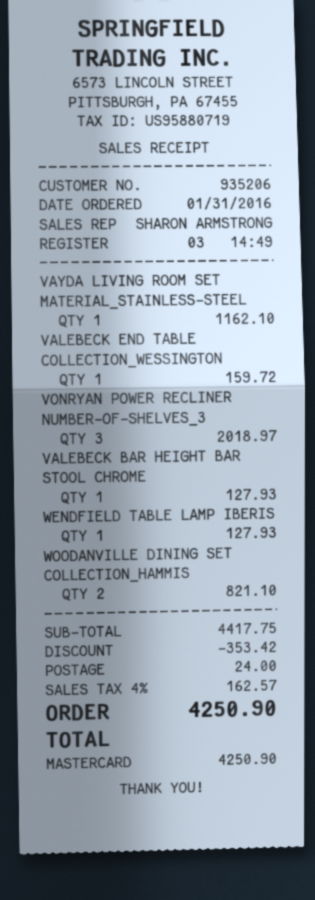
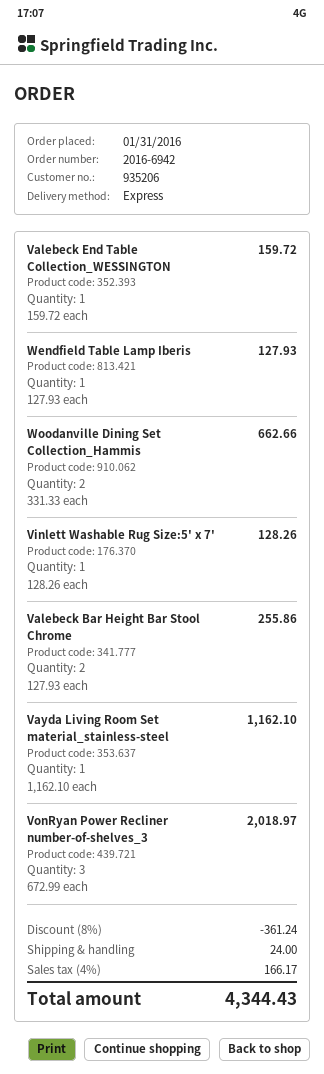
VALEBECK BAR HEIGHT BAR STOOL CHROME: 1 for 127.93 -> 2 for 255.86
WOODANVILLE DINING SET COLLECTION_HAMMIS: 2 for 821.10 -> 2 for 662.66
Vinlett Washable Rug Size:5' x 7': none -> 1 for 128.26
discount: 353.42 -> 361.24
tax: 4% = 162.57 -> 4% = 166.17
total: 4250.90 -> 4344.43

